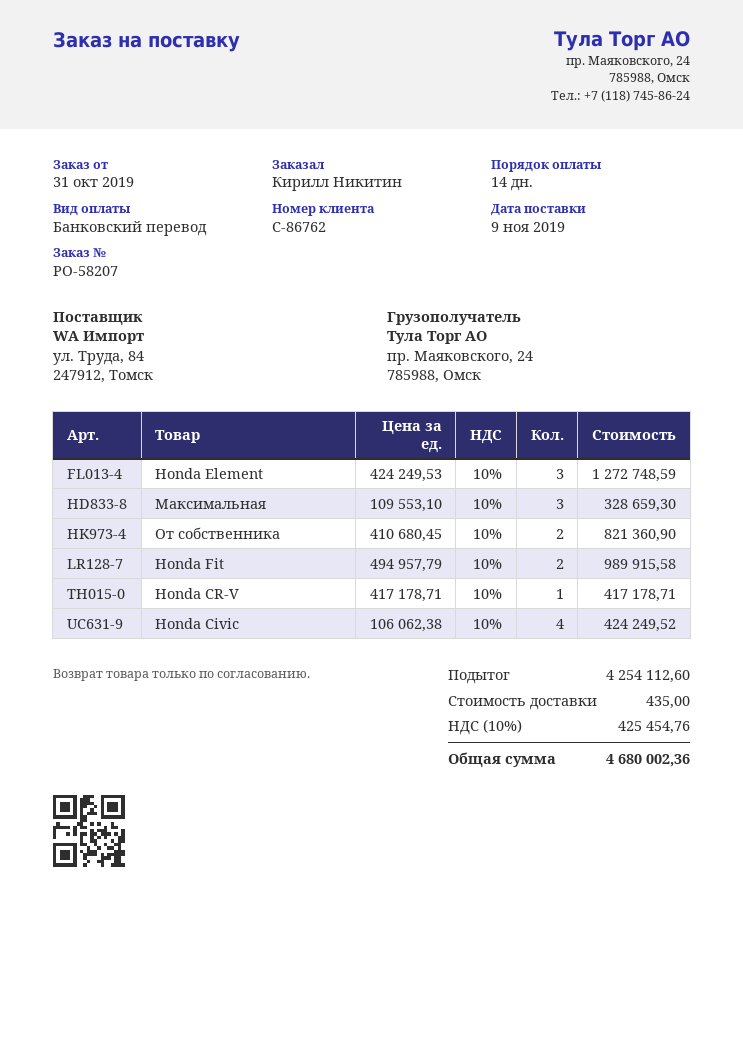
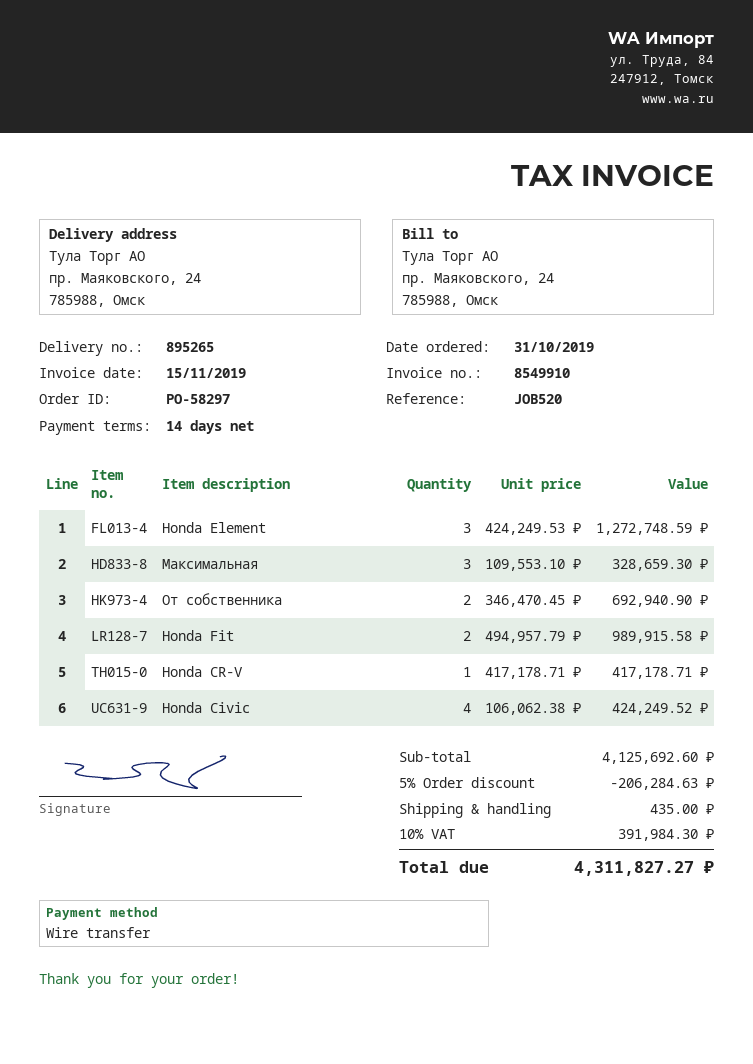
order number: PO-58207 -> PO-58297
От собственника: 2 x 410680.45 = 821360.90 -> 2 x 346470.45 = 692940.90
subtotal: 4254112.60 -> 4125692.60
discount: none -> 5% = 206284.63
tax: 10% = 425454.76 -> 10% = 391984.30
total: 4680002.36 -> 4311827.27

